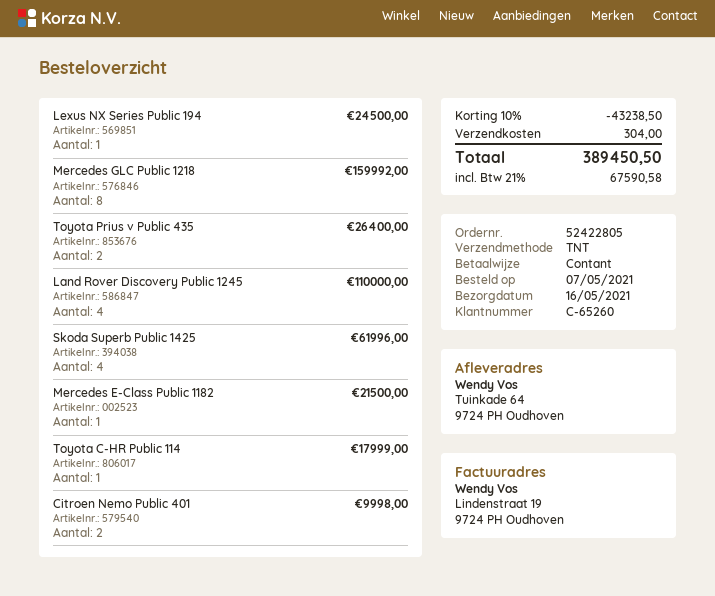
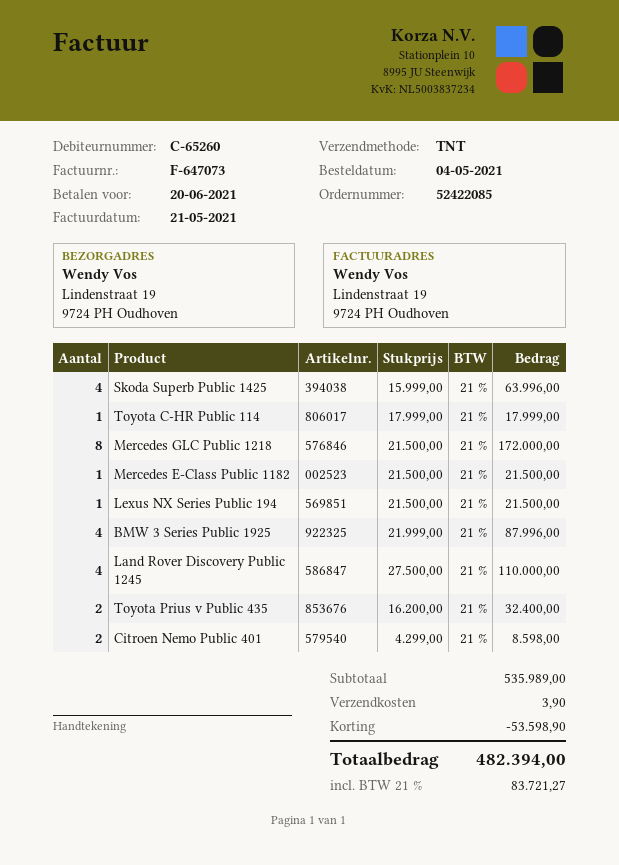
order number: 52422805 -> 52422085
order date: 2021-05-07 -> 2021-05-04
ship to: Tuinkade 64, 9724 PH Oudhoven -> Lindenstraat 19, 9724 PH Oudhoven
Lexus NX Series Public 194: 1 for 24500.00 -> 1 for 21500.00
Mercedes GLC Public 1218: 8 for 159992.00 -> 8 for 172000.00
Toyota Prius v Public 435: 2 for 26400.00 -> 2 for 32400.00
Skoda Superb Public 1425: 4 for 61996.00 -> 4 for 63996.00
Citroen Nemo Public 401: 2 for 9998.00 -> 2 for 8598.00
BMW 3 Series Public 1925: none -> 4 for 87996.00
discount: 43238.50 -> 53598.90
shipping: 304.00 -> 3.90
tax: 21% = 67590.58 -> 21% = 83721.27
total: 389450.50 -> 482394.00

